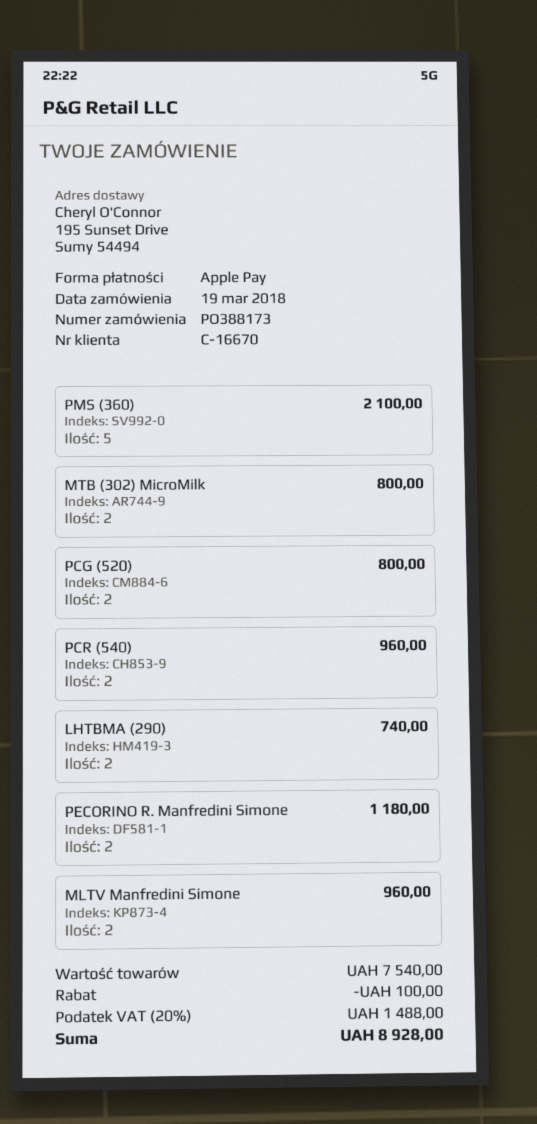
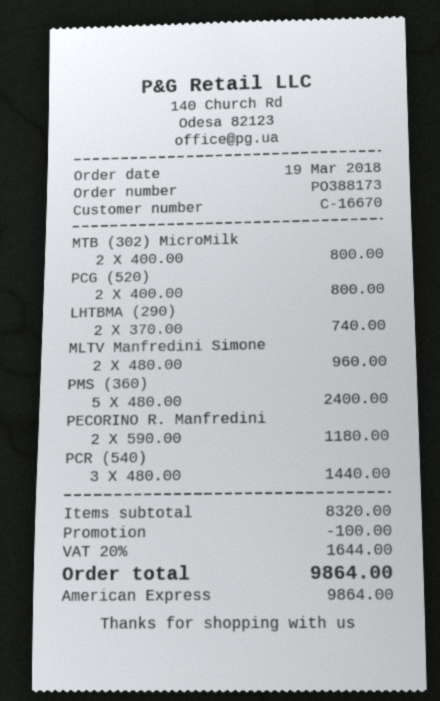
payment method: Apple Pay -> American Express
PMS (360): 5 for 2100.00 -> 5 for 2400.00
PCR (540): 2 for 960.00 -> 3 for 1440.00
subtotal: 7540.00 -> 8320.00
tax: 20% = 1488.00 -> 20% = 1644.00
total: 8928.00 -> 9864.00

